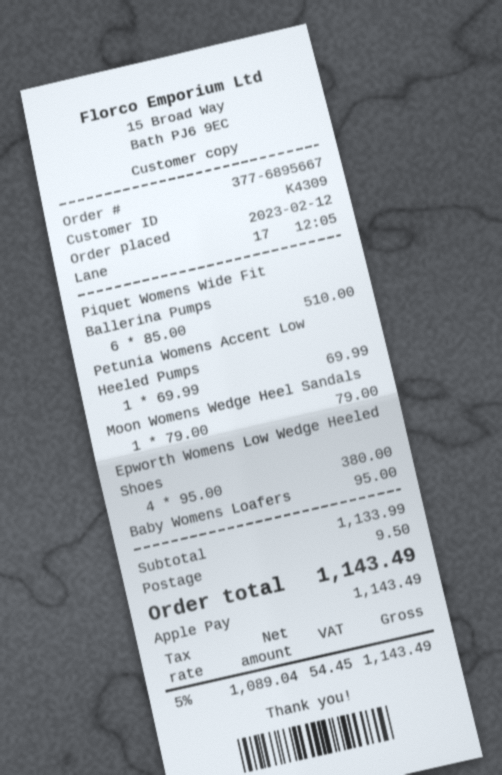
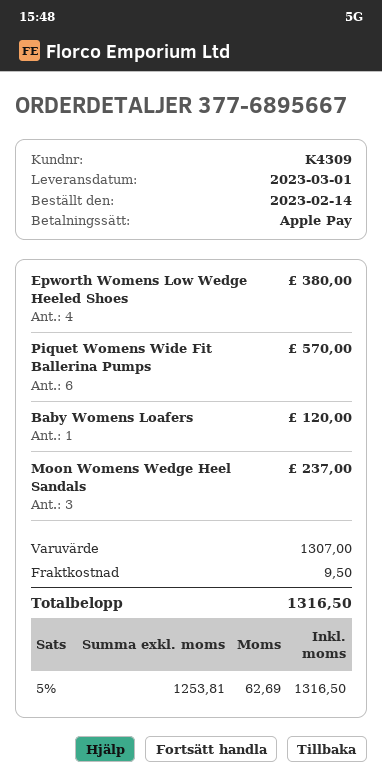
order date: 2023-02-12 -> 2023-02-14
Piquet Womens Wide Fit Ballerina Pumps: 6 for 510.00 -> 6 for 570.00
Petunia Womens Accent Low Heeled Pumps: 1 for 69.99 -> none
Moon Womens Wedge Heel Sandals: 1 for 79.00 -> 3 for 237.00
Baby Womens Loafers: 1 for 95.00 -> 1 for 120.00
subtotal: 1133.99 -> 1307.00
net: 1089.04 -> 1253.81
tax: 5% = 54.45 -> 5% = 62.69
total: 1143.49 -> 1316.50

